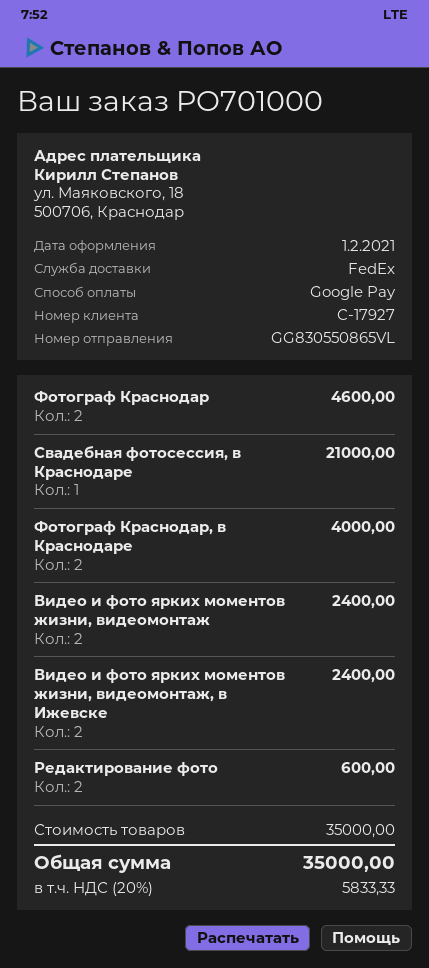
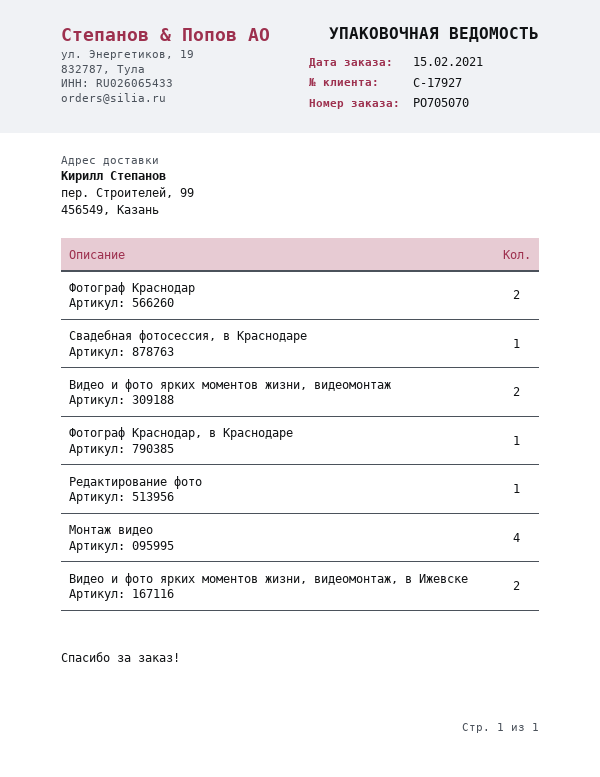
order number: PO701000 -> PO705070
order date: 2021-02-01 -> 2021-02-15
Фотограф Краснодар, в Краснодаре: 2 -> 1
Редактирование фото: 2 -> 1
Монтаж видео: none -> 4

